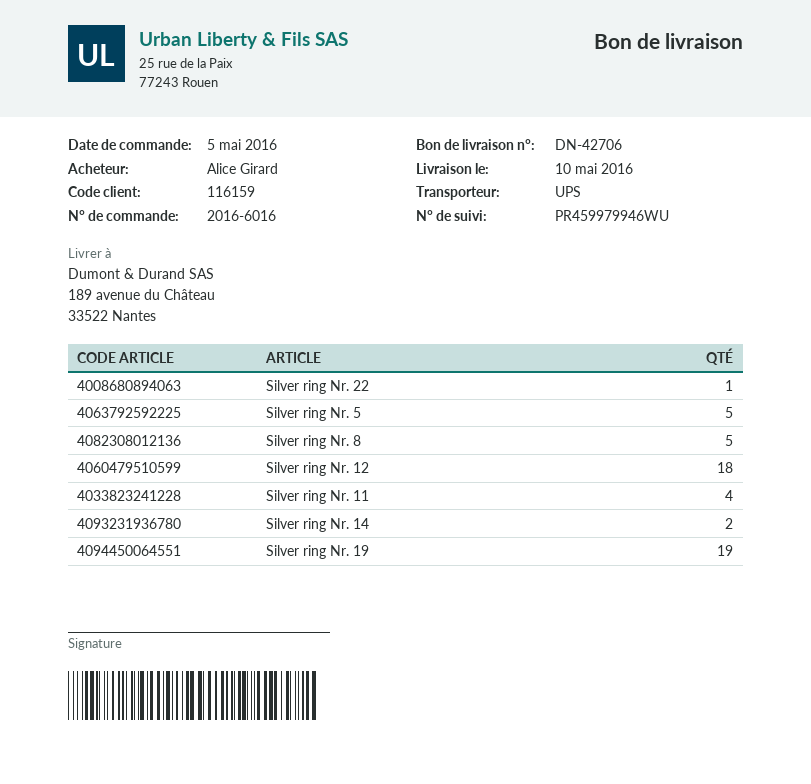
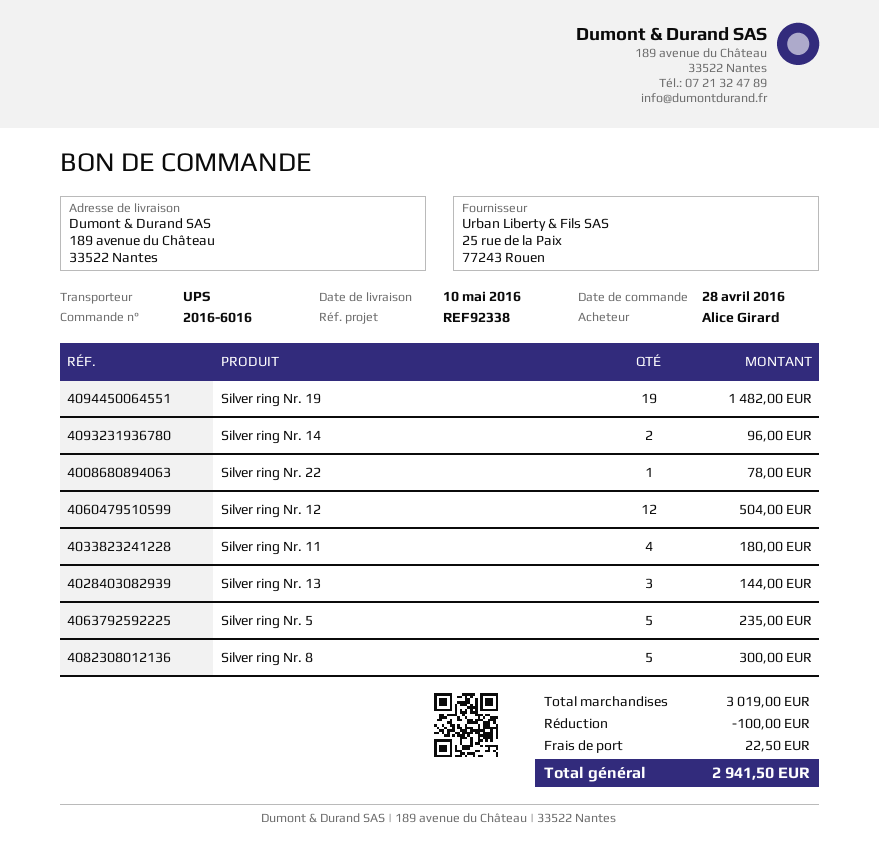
order date: 2016-05-05 -> 2016-04-28
Silver ring Nr. 12: 18 -> 12
Silver ring Nr. 13: none -> 3

